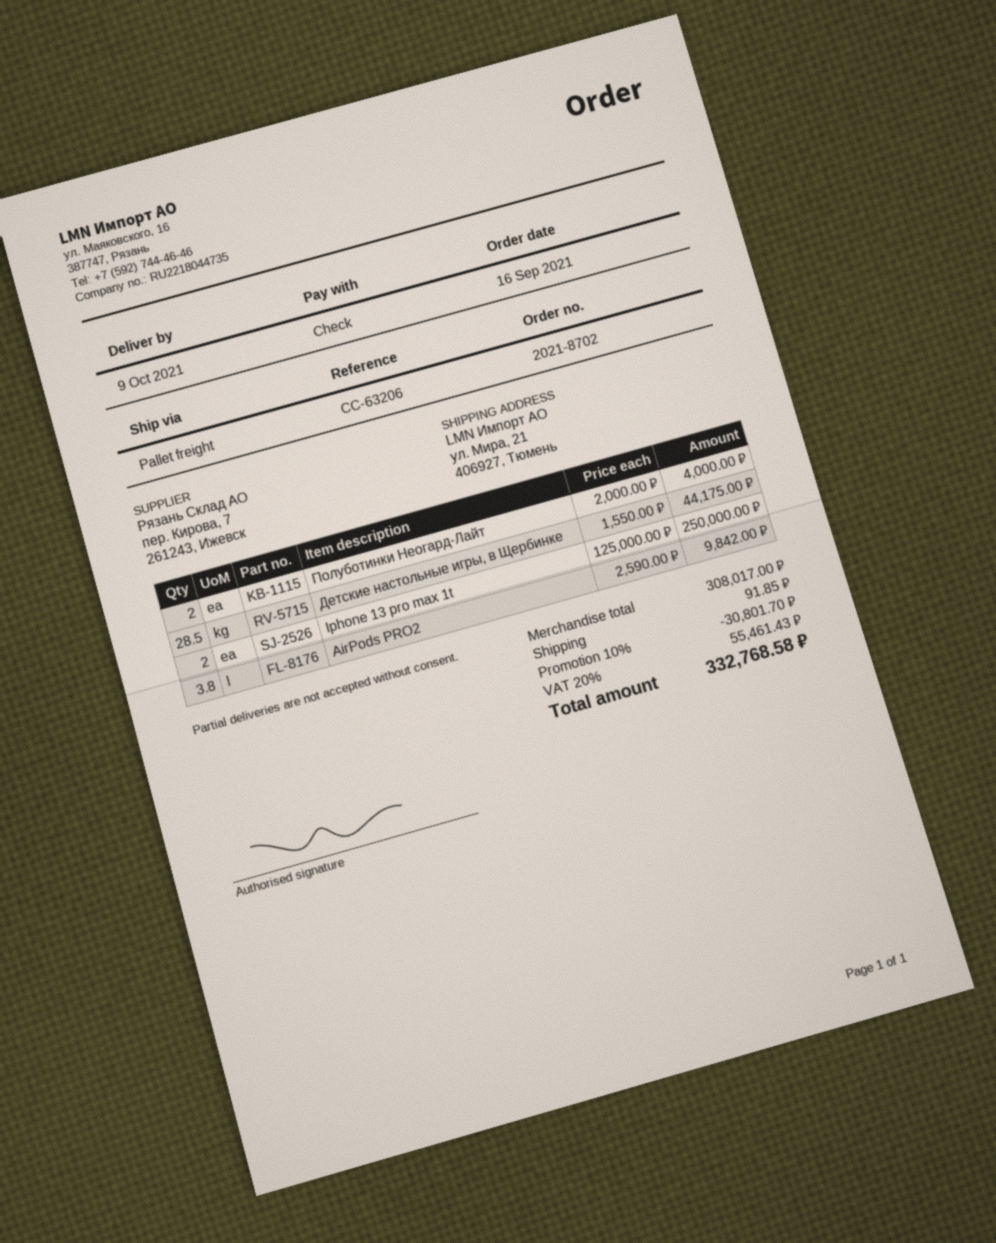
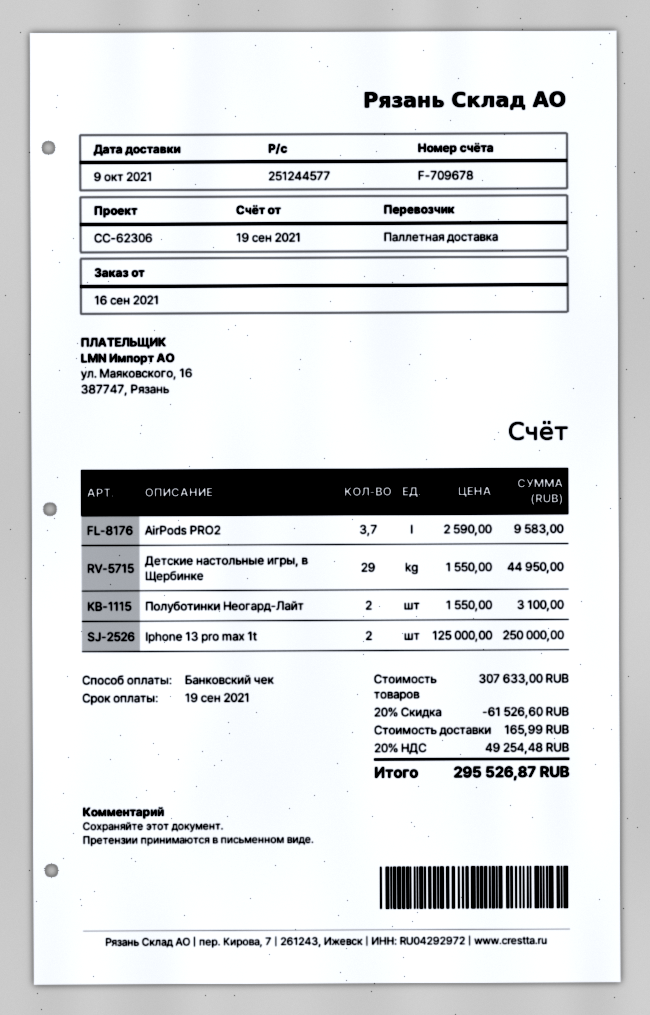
reference: CC-63206 -> CC-62306
Полуботинки Неогард-Лайт: 2 x 2000.00 = 4000.00 -> 2 x 1550.00 = 3100.00
Детские настольные игры, в Щербинке: 28.5 x 1550.00 = 44175.00 -> 29 x 1550.00 = 44950.00
AirPods PRO2: 3.8 x 2590.00 = 9842.00 -> 3.7 x 2590.00 = 9583.00
subtotal: 308017.00 -> 307633.00
discount: 10% = 30801.70 -> 20% = 61526.60
shipping: 91.85 -> 165.99
tax: 20% = 55461.43 -> 20% = 49254.48
total: 332768.58 -> 295526.87

